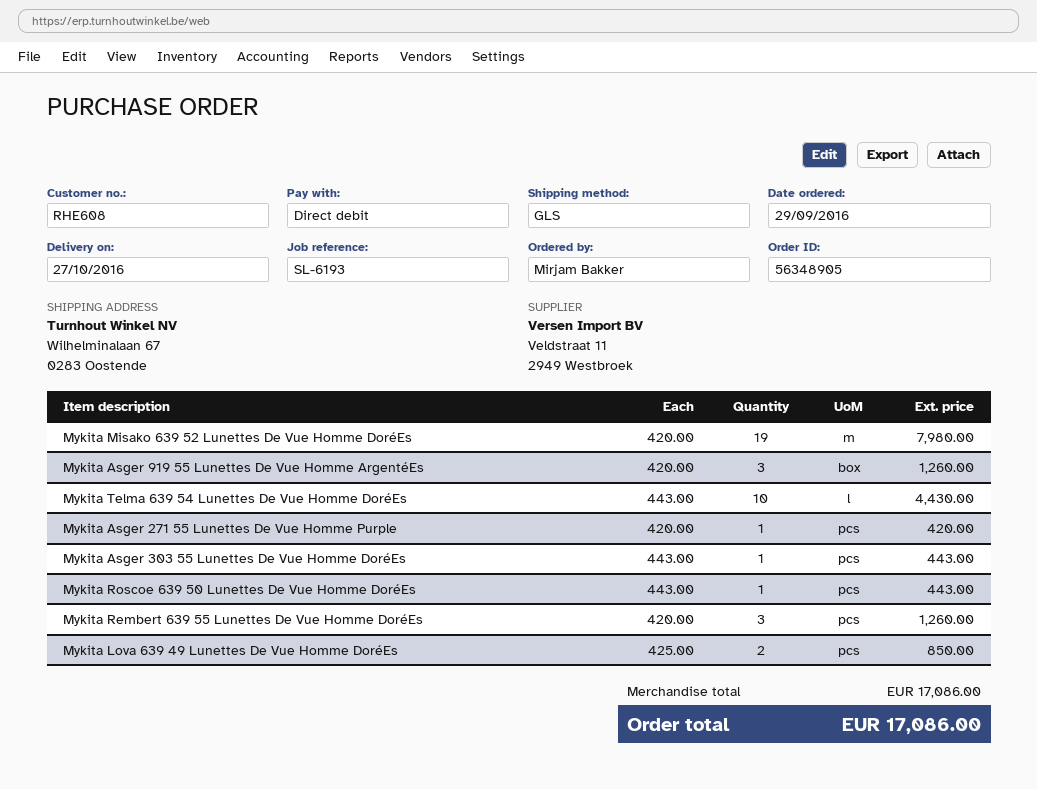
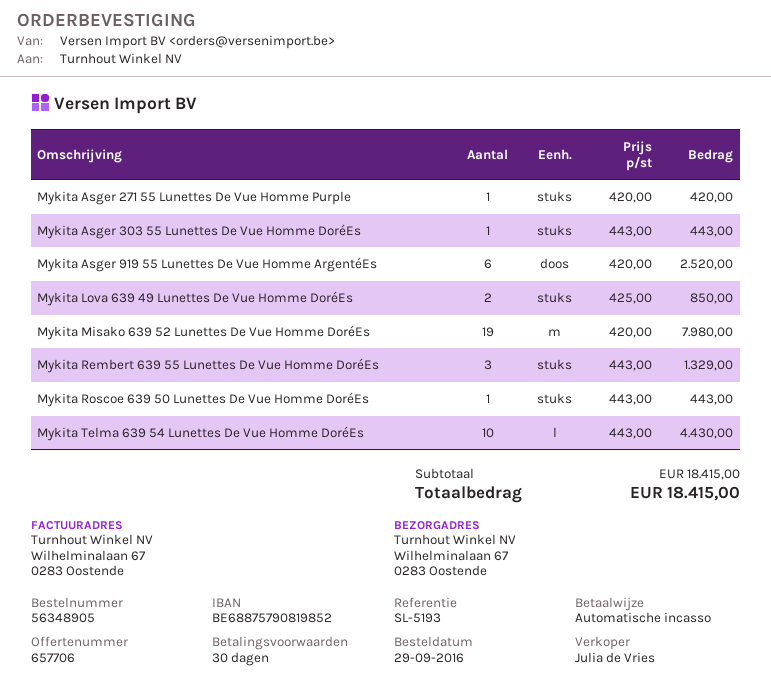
reference: SL-6193 -> SL-5193
Mykita Asger 919 55 Lunettes De Vue Homme ArgentéEs: 3 x 420.00 = 1260.00 -> 6 x 420.00 = 2520.00
Mykita Rembert 639 55 Lunettes De Vue Homme DoréEs: 3 x 420.00 = 1260.00 -> 3 x 443.00 = 1329.00
subtotal: 17086.00 -> 18415.00
total: 17086.00 -> 18415.00

